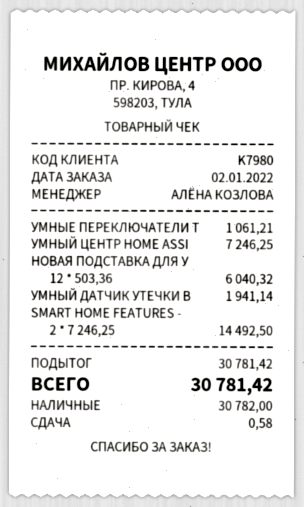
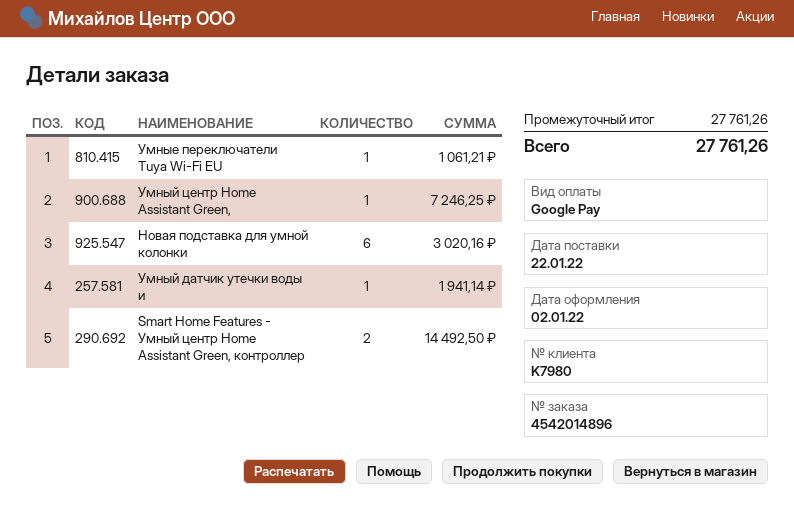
payment method: cash -> Google Pay
НОВАЯ ПОДСТАВКА ДЛЯ У: 12 for 6040.32 -> 6 for 3020.16
subtotal: 30781.42 -> 27761.26
total: 30781.42 -> 27761.26

